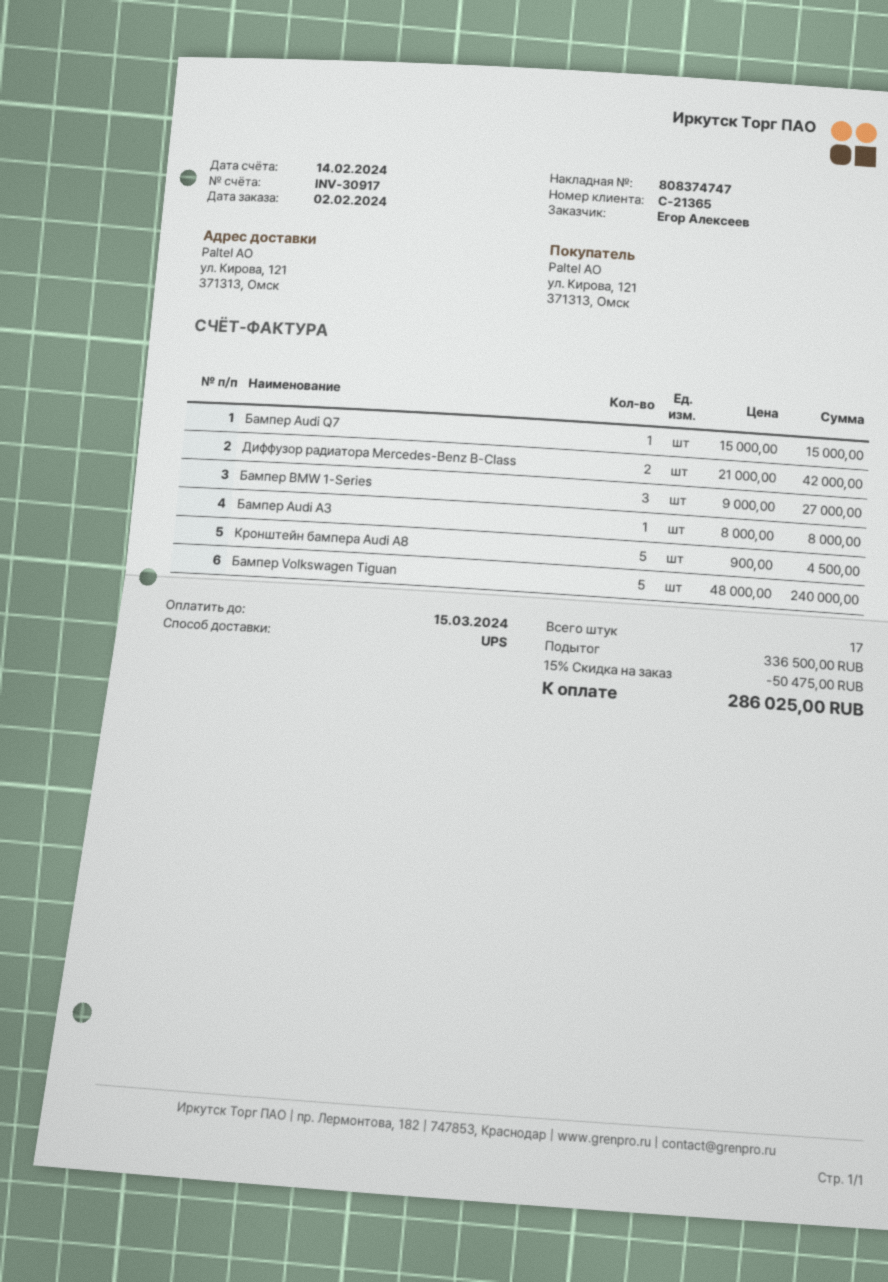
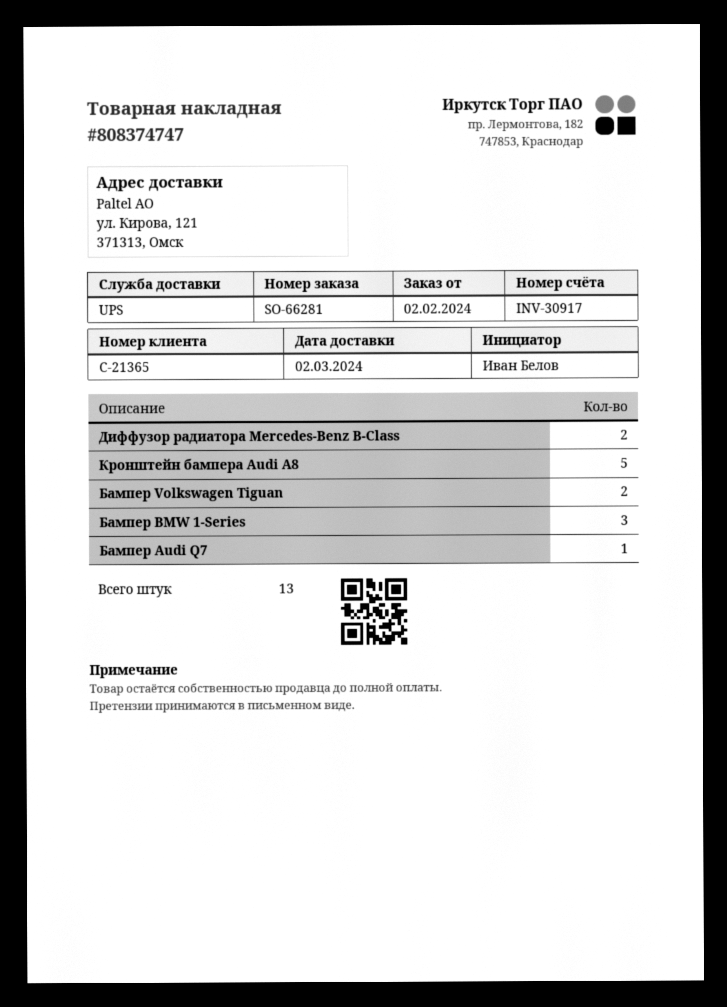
ordered by: Егор Алексеев -> Иван Белов
Бампер Audi A3: 1 -> none
Бампер Volkswagen Tiguan: 5 -> 2
total quantity: 17 -> 13

